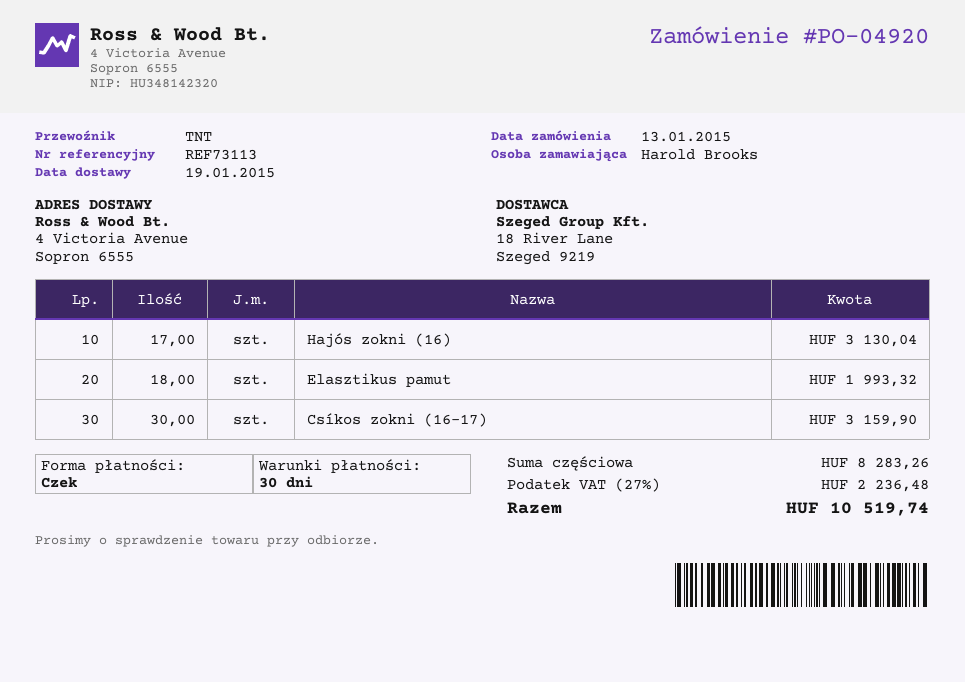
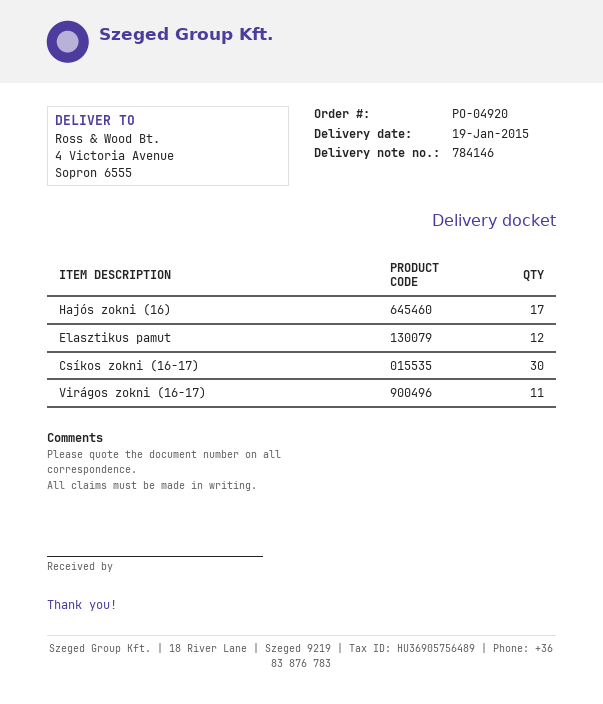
Elasztikus pamut: 18 -> 12
Virágos zokni (16-17): none -> 11

